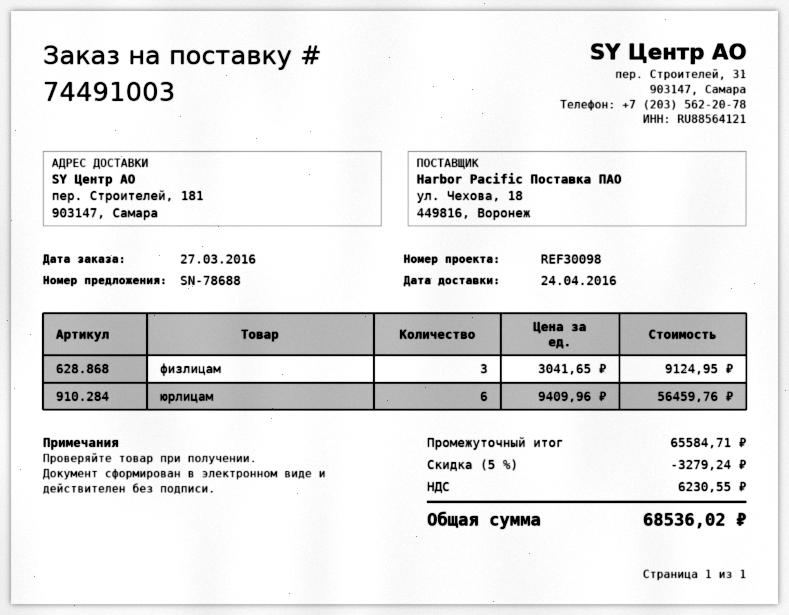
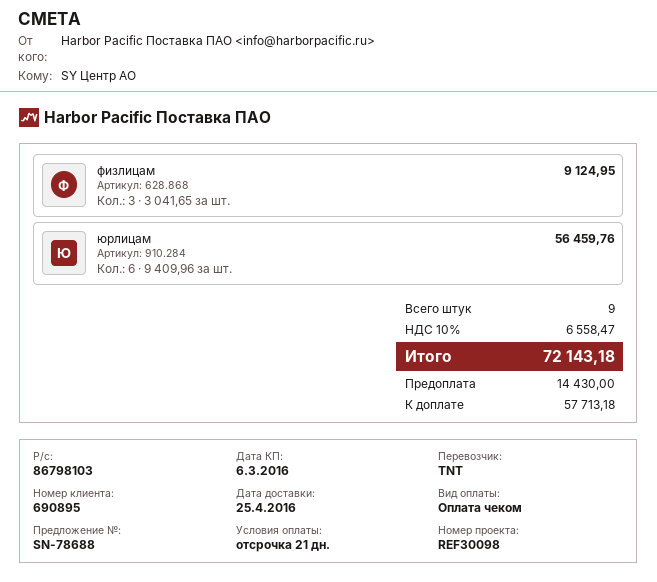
delivery date: 2016-04-24 -> 2016-04-25
discount: 5% = 3279.24 -> none
tax: 6230.55 -> 6558.47
total: 68536.02 -> 72143.18

